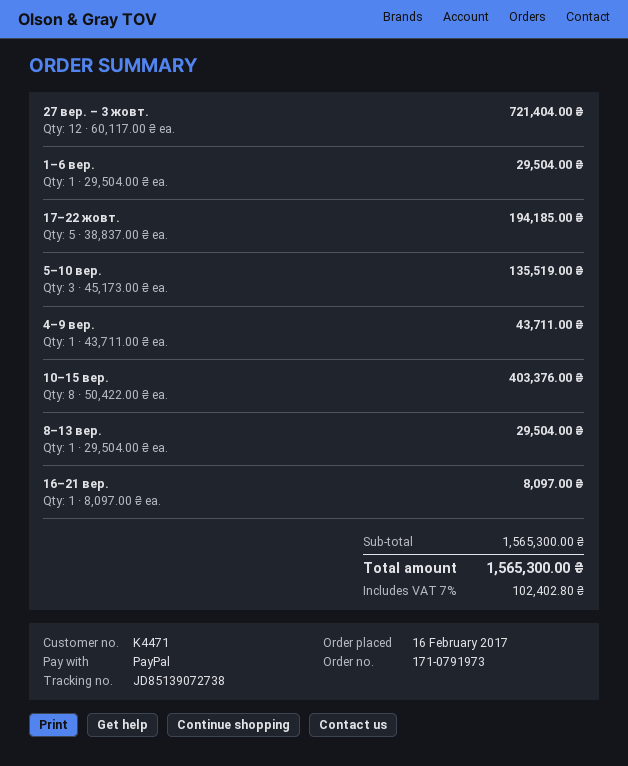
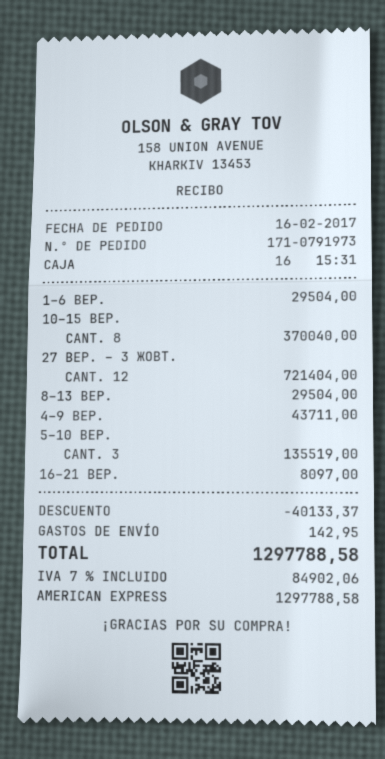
payment method: PayPal -> American Express
17–22 жовт.: 5 for 194185.00 -> none
10–15 вер.: 8 for 403376.00 -> 8 for 370040.00
discount: none -> 40133.37
shipping: none -> 142.95
tax: 7% = 102402.80 -> 7% = 84902.06
total: 1565300.00 -> 1297788.58

